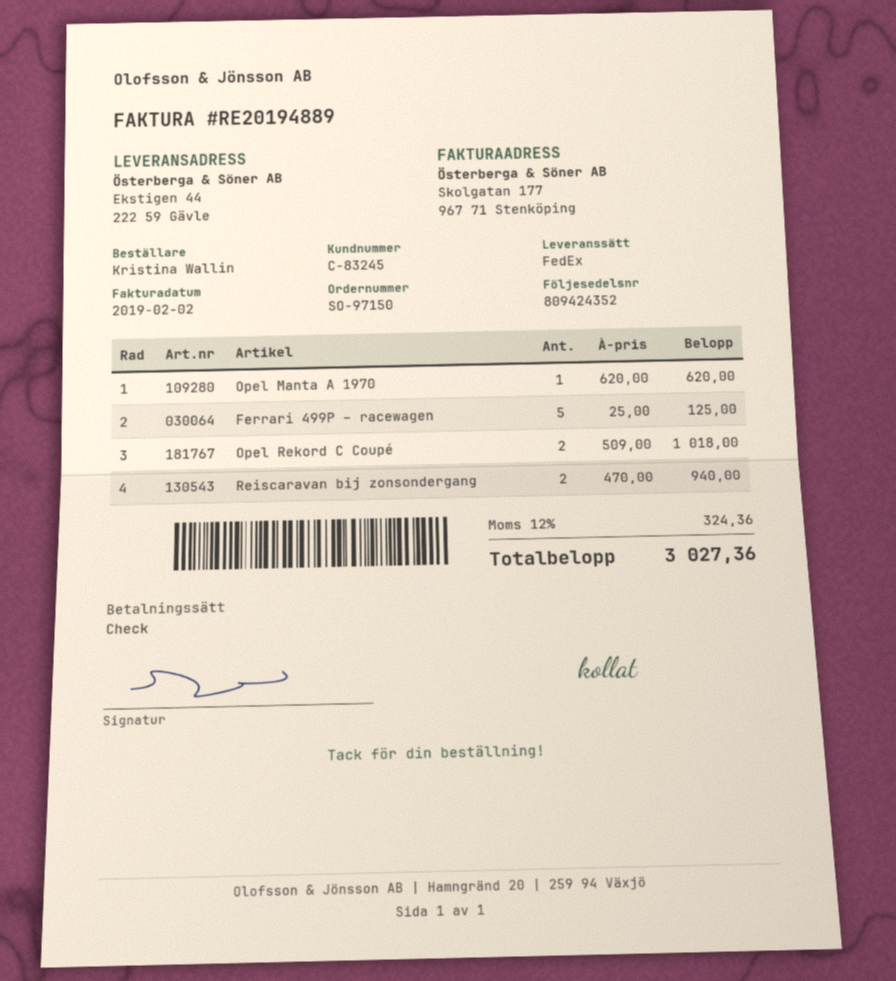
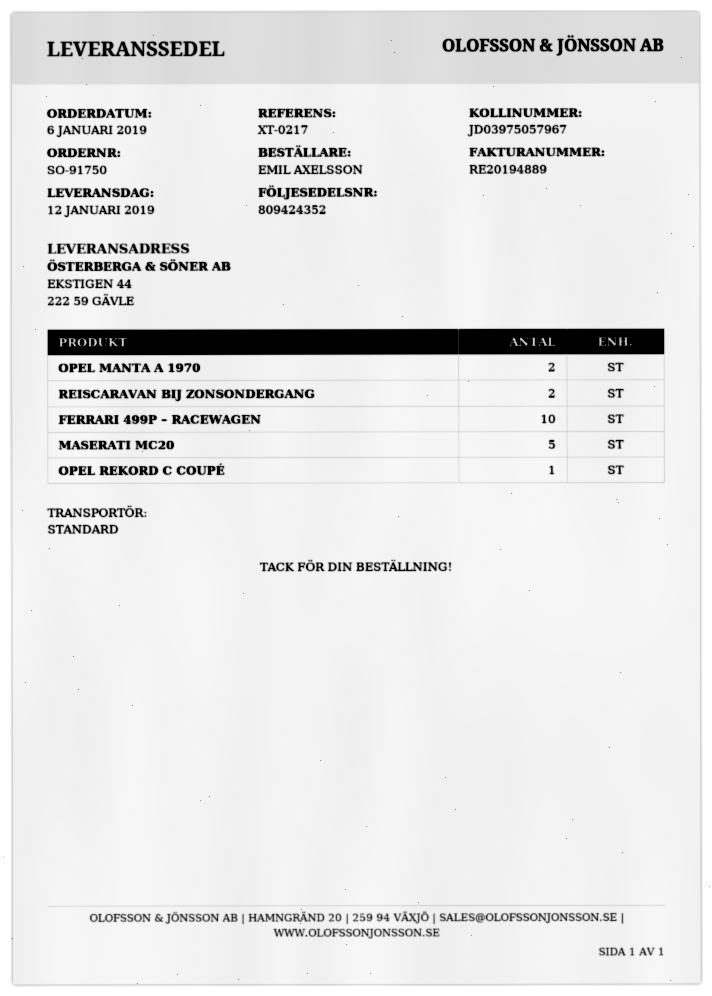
order number: SO-97150 -> SO-91750
ordered by: Kristina Wallin -> EMIL AXELSSON
shipping method: FedEx -> standard
Opel Manta A 1970: 1 -> 2
Ferrari 499P – racewagen: 5 -> 10
Opel Rekord C Coupé: 2 -> 1
MASERATI MC20: none -> 5

